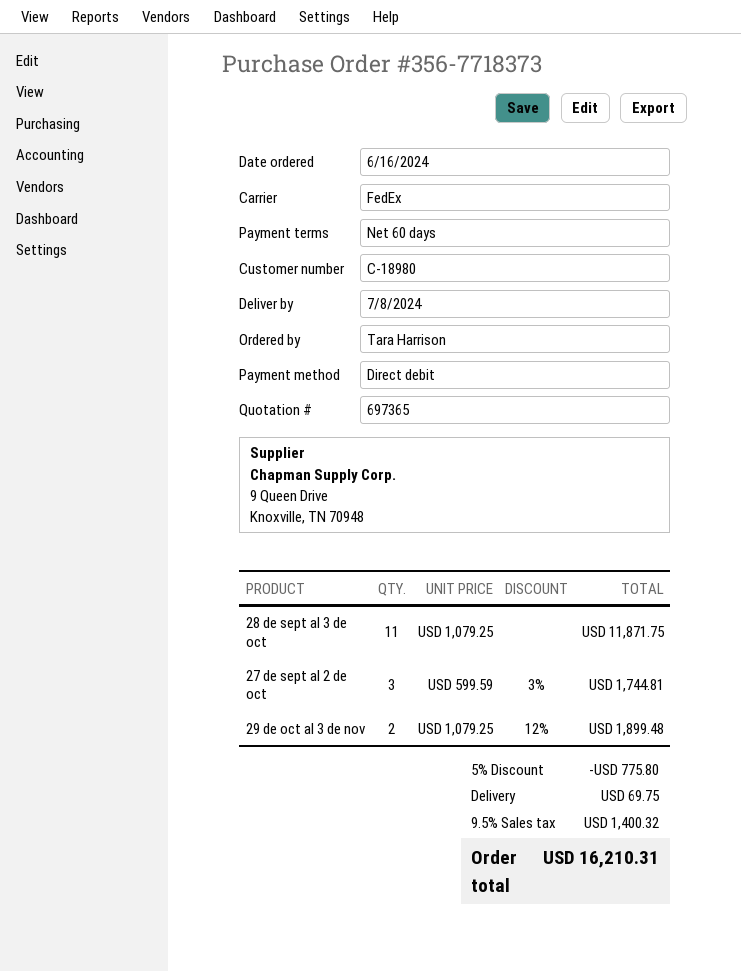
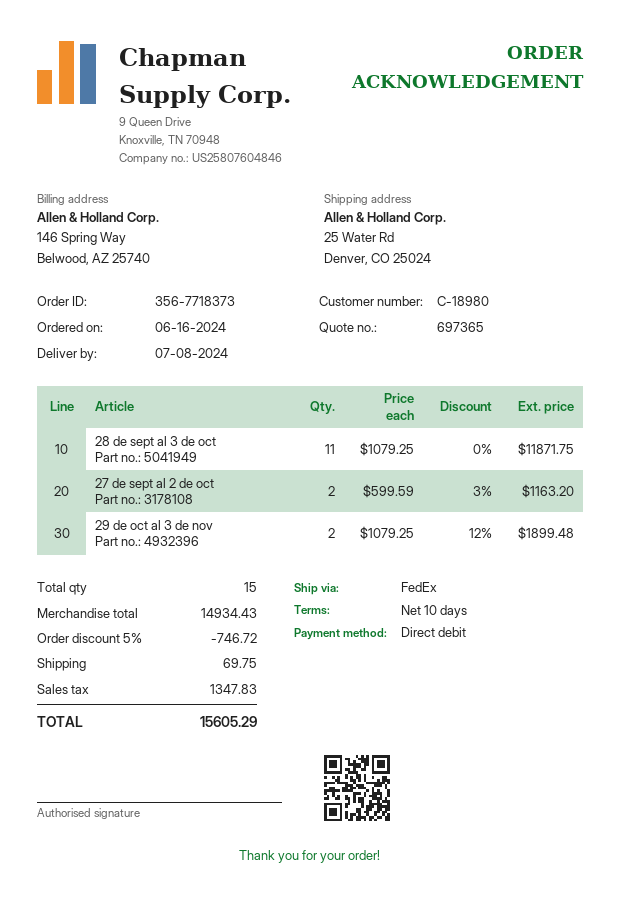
payment terms: 60 days -> 10 days
27 de sept al 2 de oct: 3 x 599.59 - 3% = 1744.81 -> 2 x 599.59 - 3% = 1163.20
discount: 5% = 775.80 -> 5% = 746.72
tax: 1400.32 -> 1347.83
total: 16210.31 -> 15605.29

